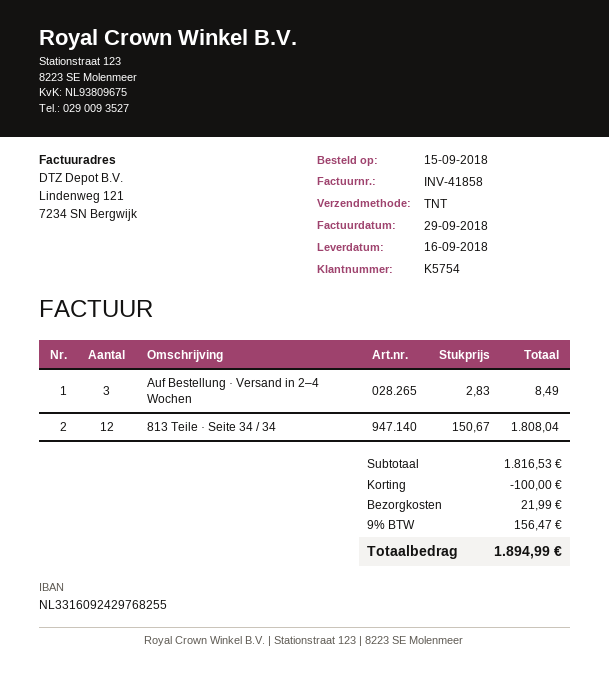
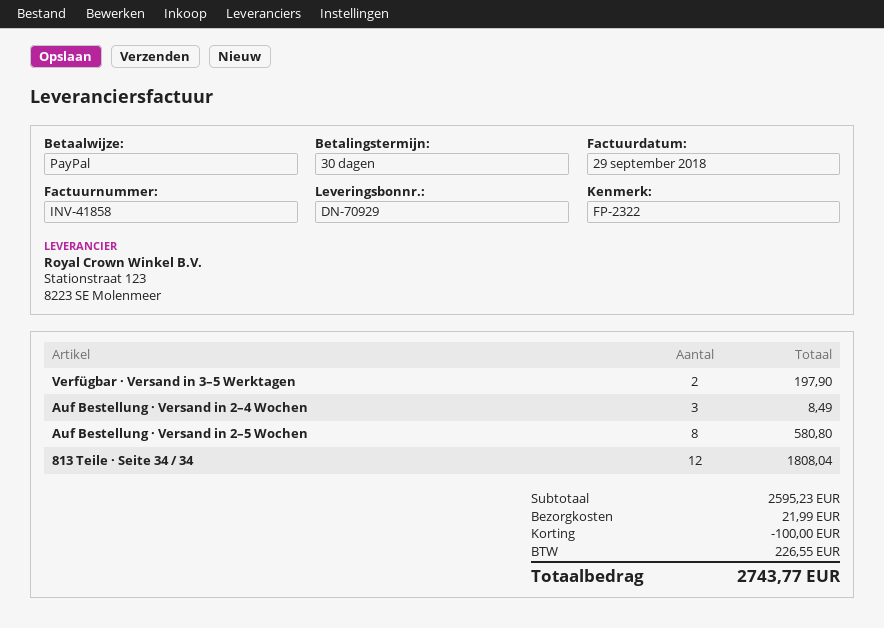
Verfügbar · Versand in 3–5 Werktagen: none -> 2 for 197.90
Auf Bestellung · Versand in 2–5 Wochen: none -> 8 for 580.80
subtotal: 1816.53 -> 2595.23
tax: 156.47 -> 226.55
total: 1894.99 -> 2743.77

